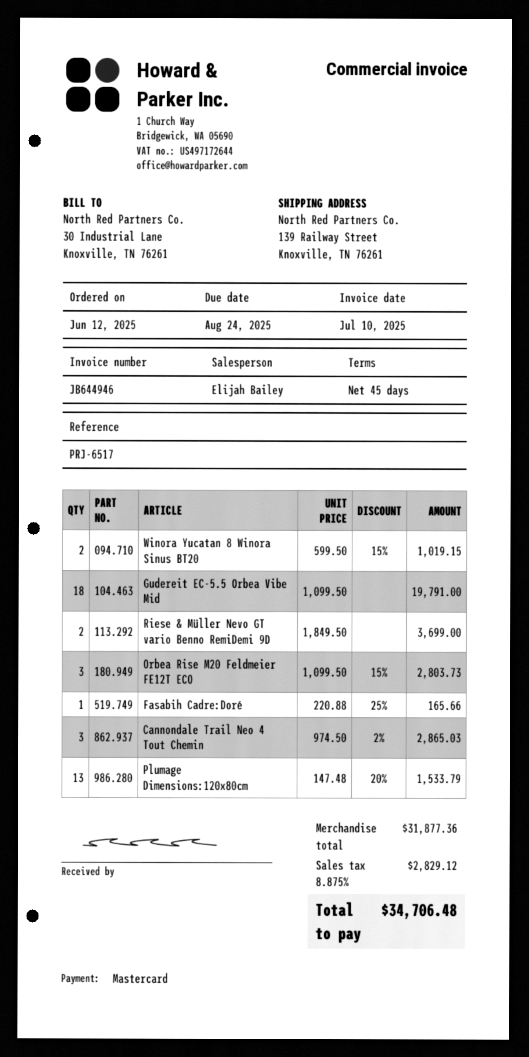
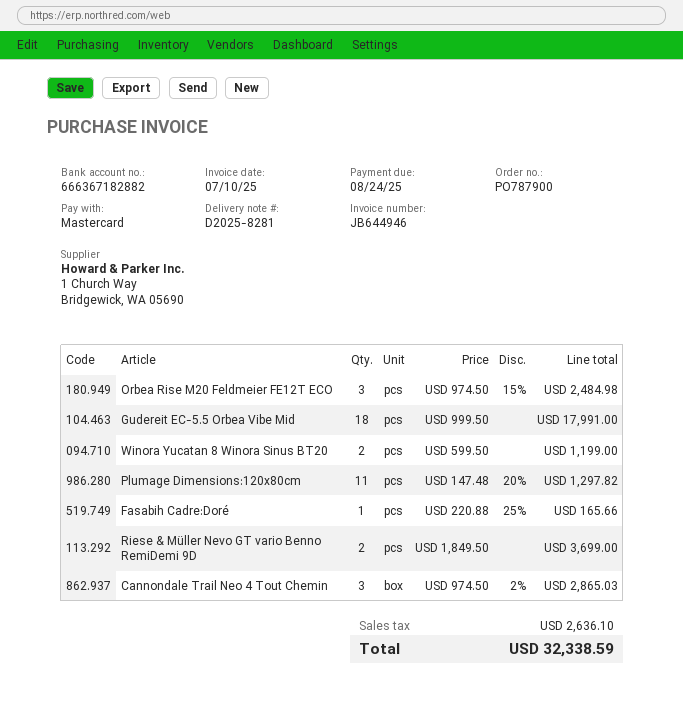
Winora Yucatan 8 Winora Sinus BT20: 2 x 599.50 - 15% = 1019.15 -> 2 x 599.50 = 1199.00
Gudereit EC-5.5 Orbea Vibe Mid: 18 x 1099.50 = 19791.00 -> 18 x 999.50 = 17991.00
Orbea Rise M20 Feldmeier FE12T ECO: 3 x 1099.50 - 15% = 2803.73 -> 3 x 974.50 - 15% = 2484.98
Plumage Dimensions:120x80cm: 13 x 147.48 - 20% = 1533.79 -> 11 x 147.48 - 20% = 1297.82
tax: 2829.12 -> 2636.10
total: 34706.48 -> 32338.59

